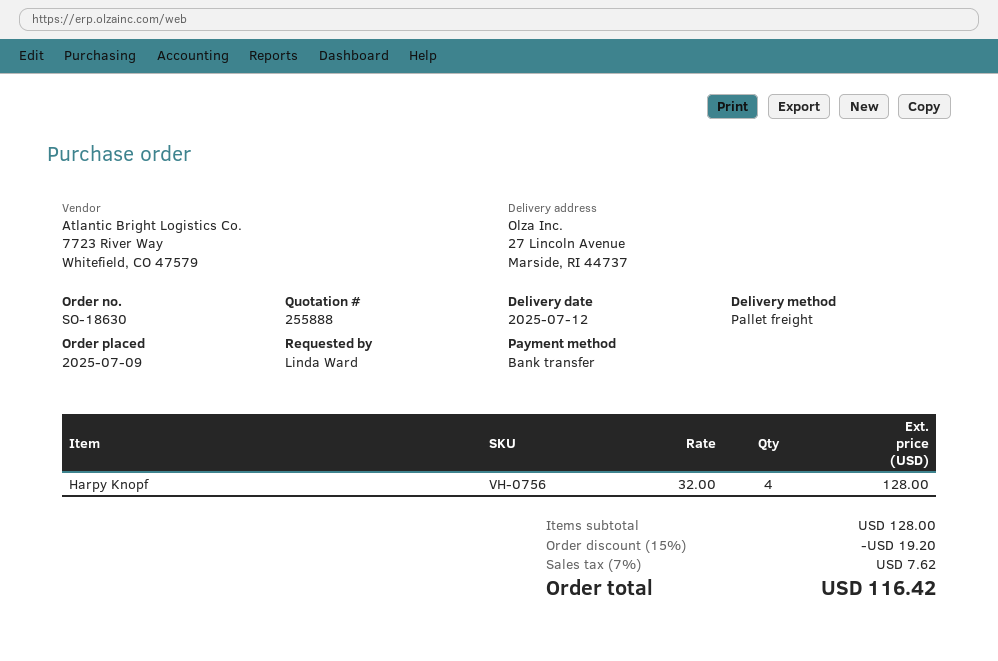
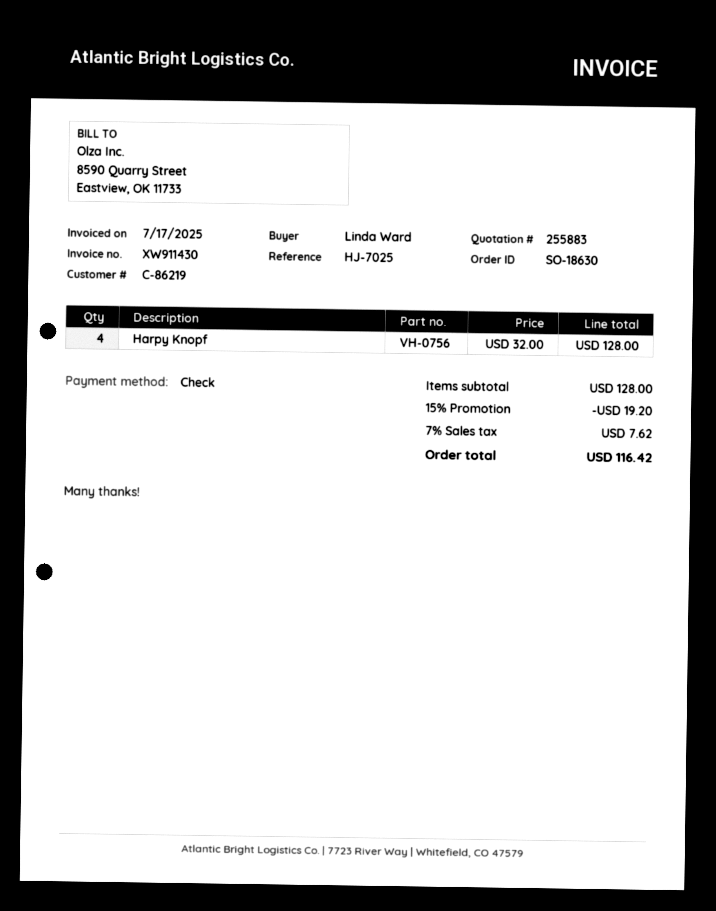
quote number: 255888 -> 255883
payment method: bank transfer -> cheque

